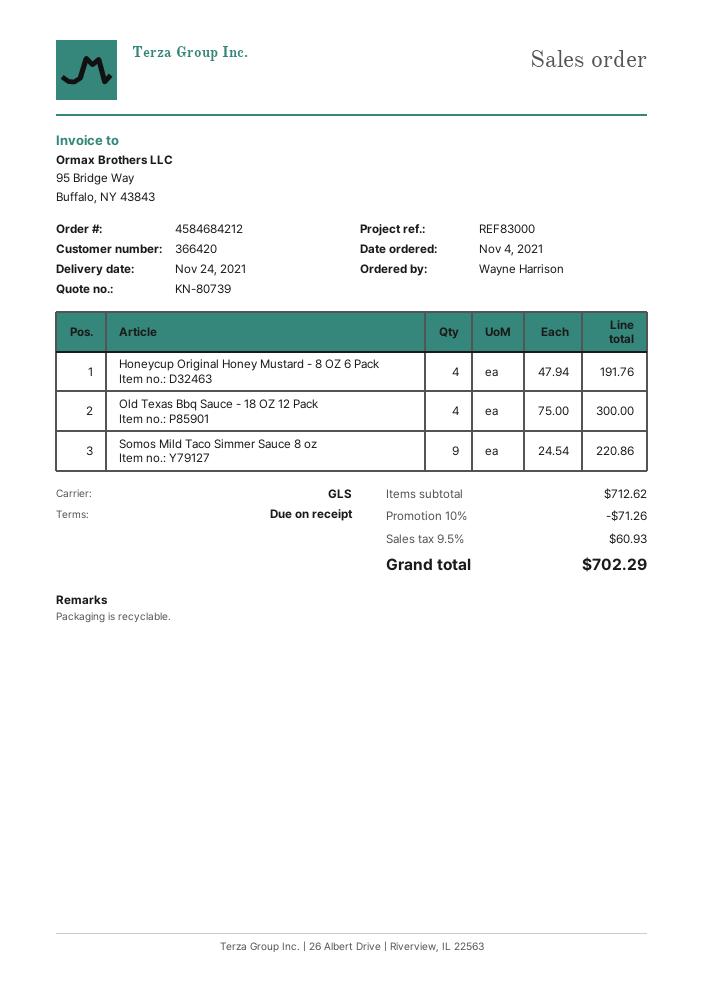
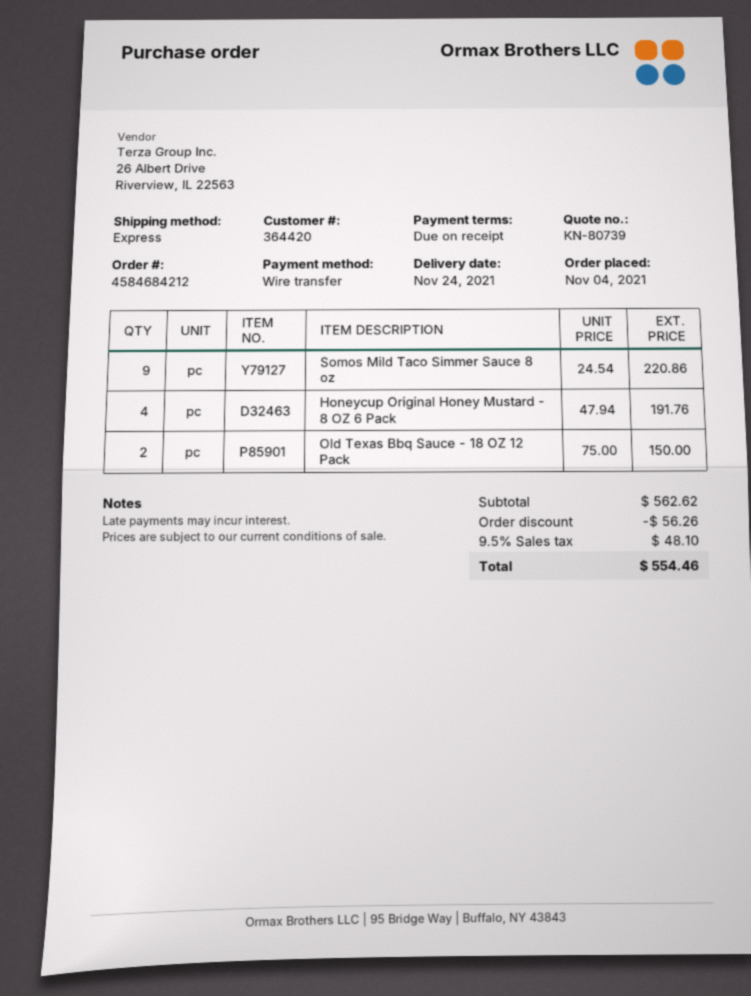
customer number: 366420 -> 364420
shipping method: GLS -> express
Old Texas Bbq Sauce - 18 OZ 12 Pack: 4 x 75.00 = 300.00 -> 2 x 75.00 = 150.00
subtotal: 712.62 -> 562.62
discount: 71.26 -> 56.26
tax: 9.5% = 60.93 -> 9.5% = 48.10
total: 702.29 -> 554.46

